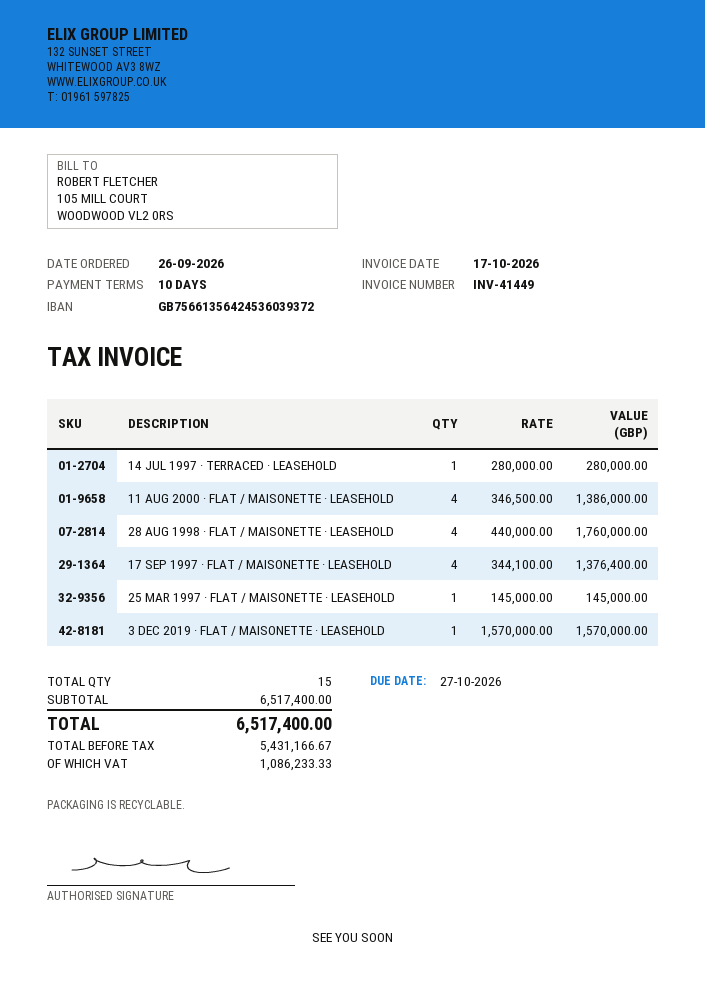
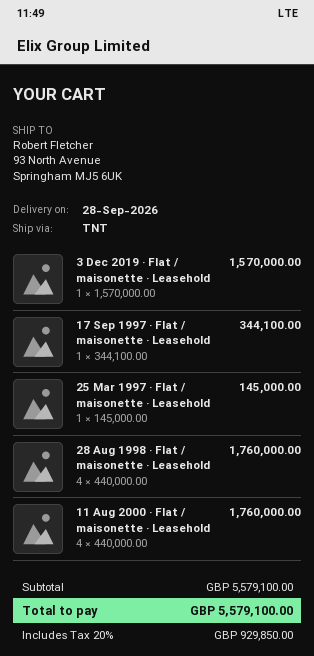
14 JUL 1997 · TERRACED · LEASEHOLD: 1 x 280000.00 = 280000.00 -> none
11 AUG 2000 · FLAT / MAISONETTE · LEASEHOLD: 4 x 346500.00 = 1386000.00 -> 4 x 440000.00 = 1760000.00
17 SEP 1997 · FLAT / MAISONETTE · LEASEHOLD: 4 x 344100.00 = 1376400.00 -> 1 x 344100.00 = 344100.00
subtotal: 6517400.00 -> 5579100.00
tax: 1086233.33 -> 929850.00
total: 6517400.00 -> 5579100.00

